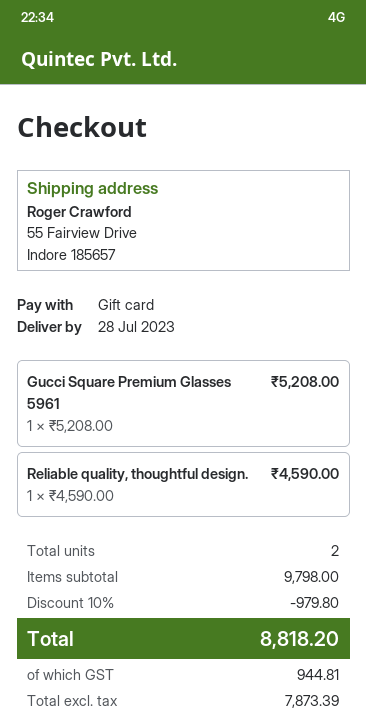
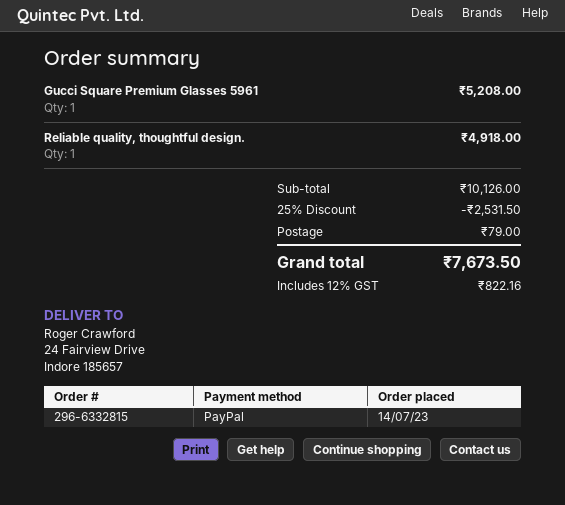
payment method: gift card -> PayPal
ship to: 55 Fairview Drive, Indore 185657 -> 24 Fairview Drive, Indore 185657
Reliable quality, thoughtful design.: 1 for 4590.00 -> 1 for 4918.00
subtotal: 9798.00 -> 10126.00
discount: 10% = 979.80 -> 25% = 2531.50
shipping: none -> 79.00
tax: 944.81 -> 822.16
total: 8818.20 -> 7673.50

